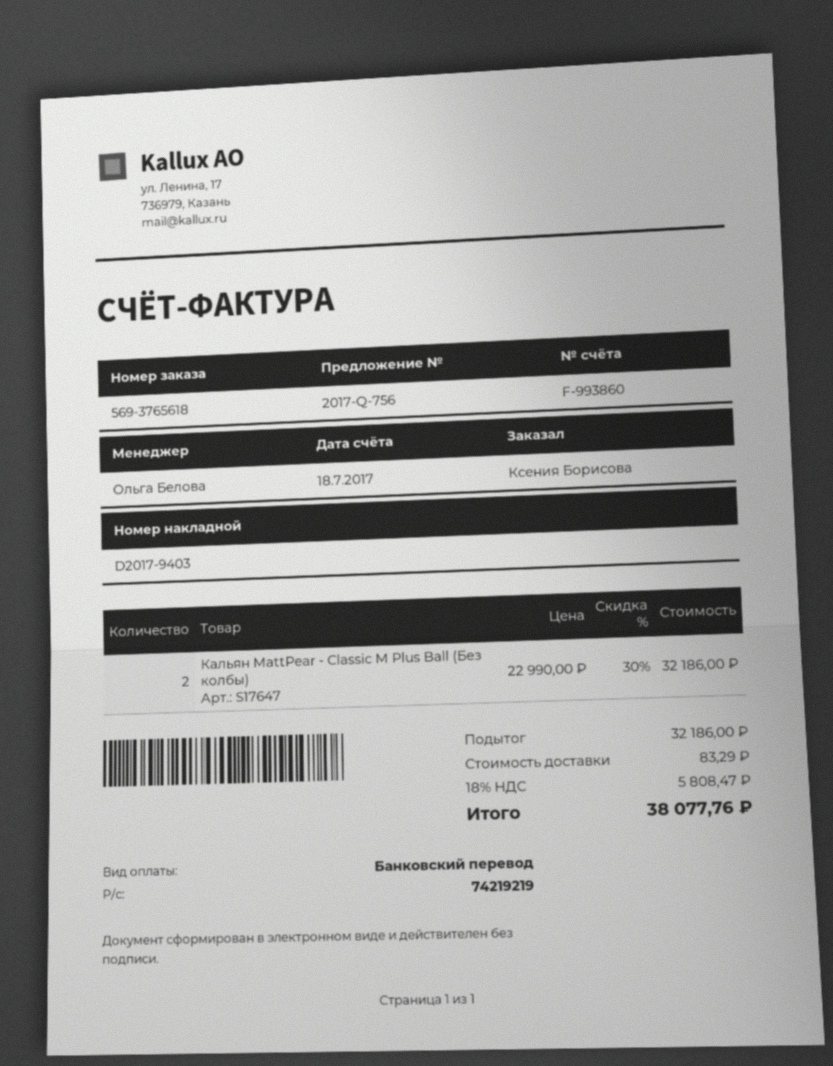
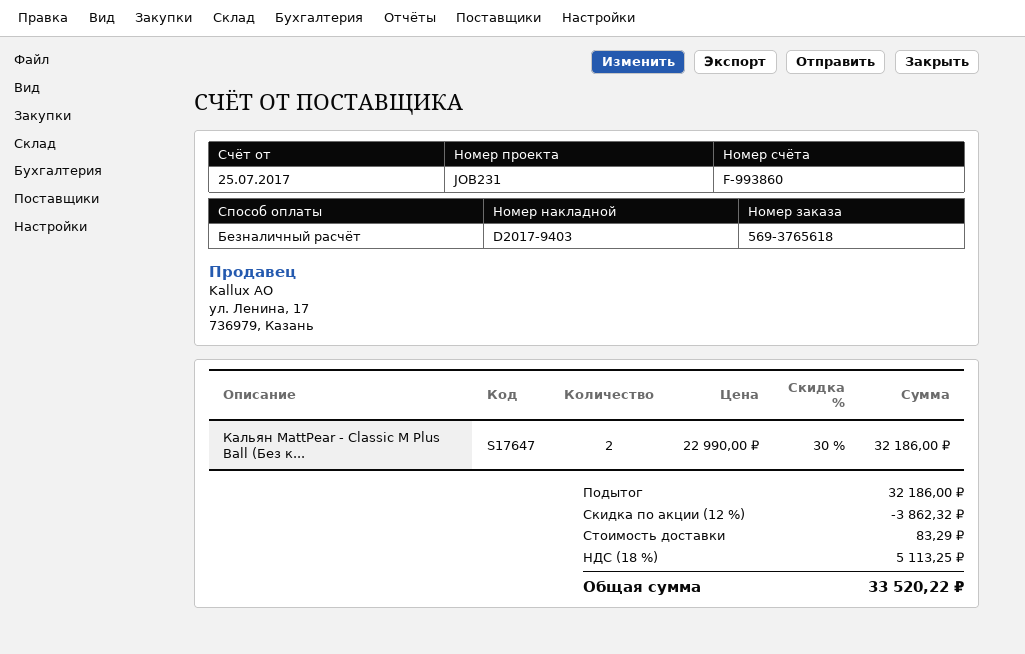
invoice date: 2017-07-18 -> 2017-07-25
discount: none -> 12% = 3862.32
tax: 18% = 5808.47 -> 18% = 5113.25
total: 38077.76 -> 33520.22

